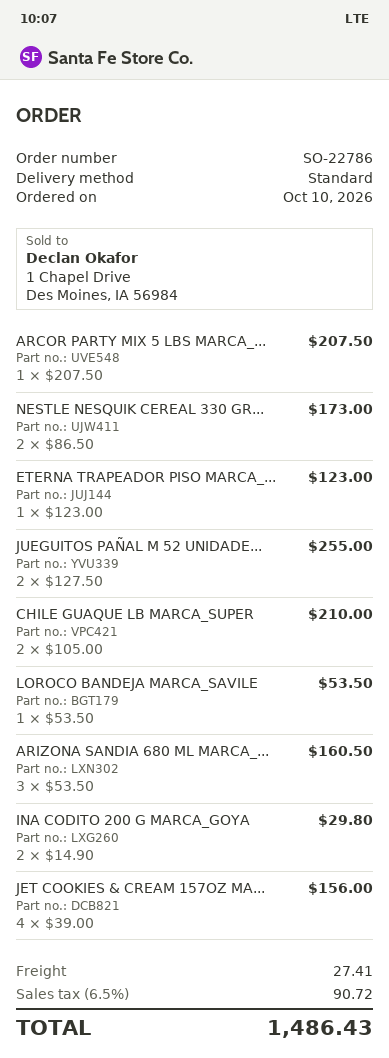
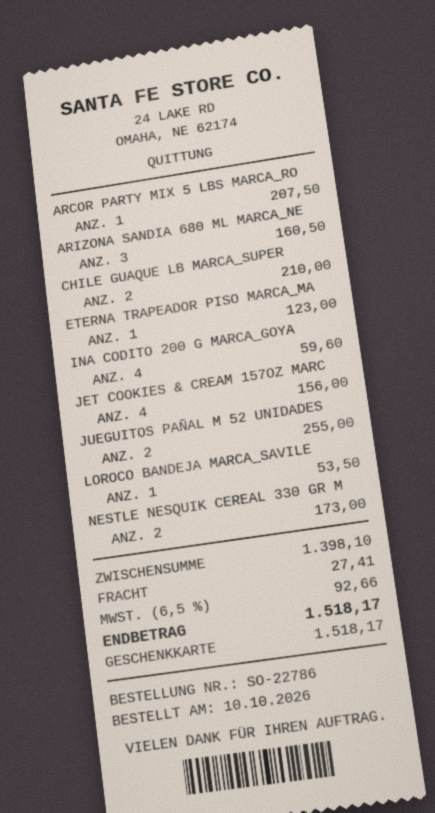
INA CODITO 200 G MARCA_GOYA: 2 for 29.80 -> 4 for 59.60
tax: 6.5% = 90.72 -> 6.5% = 92.66
total: 1486.43 -> 1518.17

